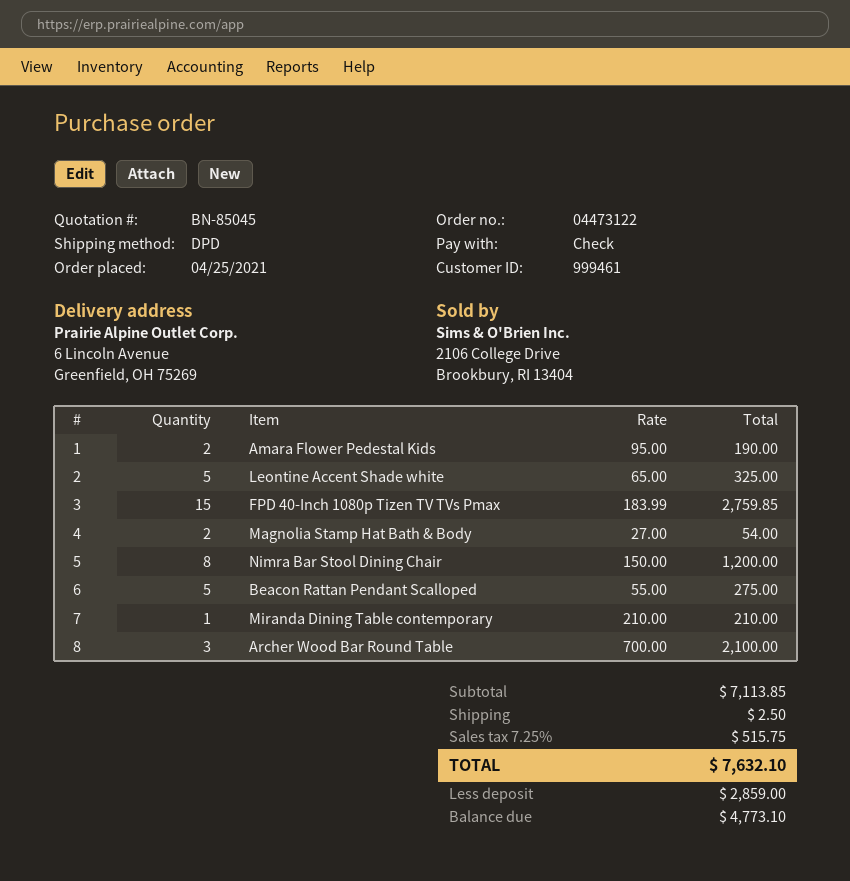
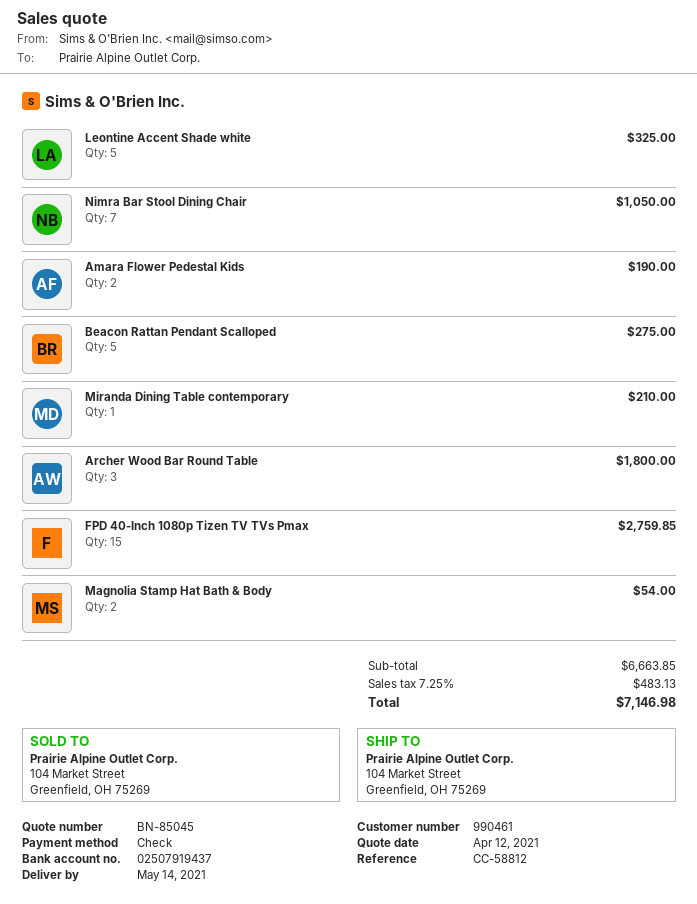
customer number: 999461 -> 990461
ship to: 6 Lincoln Avenue, Greenfield, OH 75269 -> 104 Market Street, Greenfield, OH 75269
Nimra Bar Stool Dining Chair: 8 for 1200.00 -> 7 for 1050.00
Archer Wood Bar Round Table: 3 for 2100.00 -> 3 for 1800.00
subtotal: 7113.85 -> 6663.85
shipping: 2.50 -> none
tax: 7.25% = 515.75 -> 7.25% = 483.13
total: 7632.10 -> 7146.98

